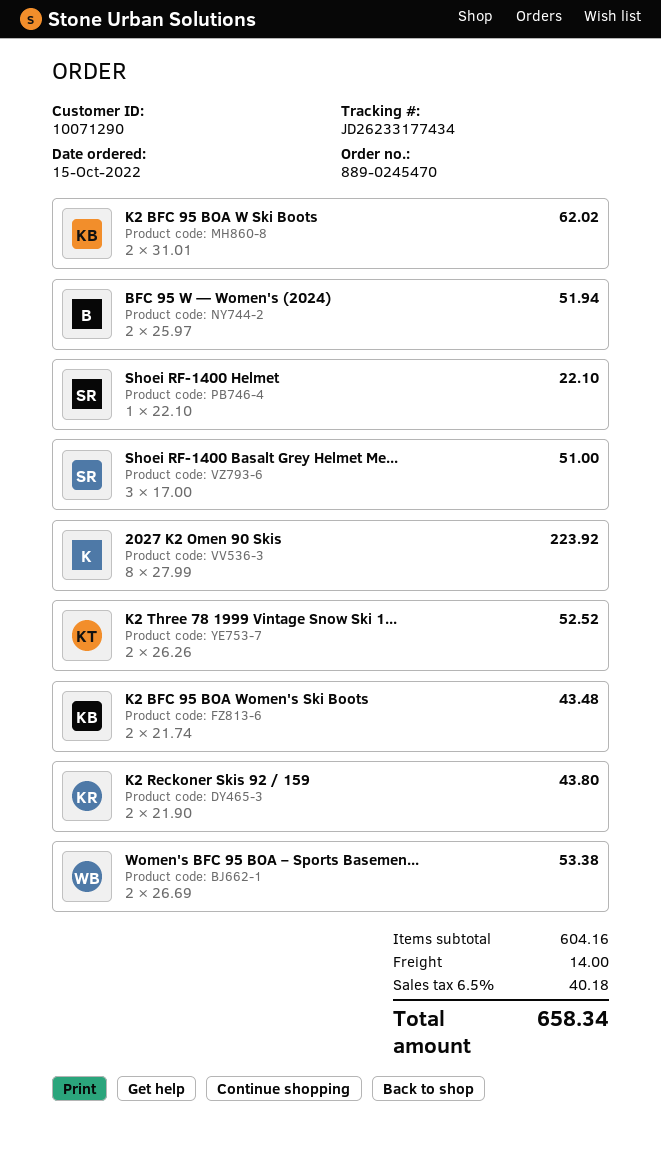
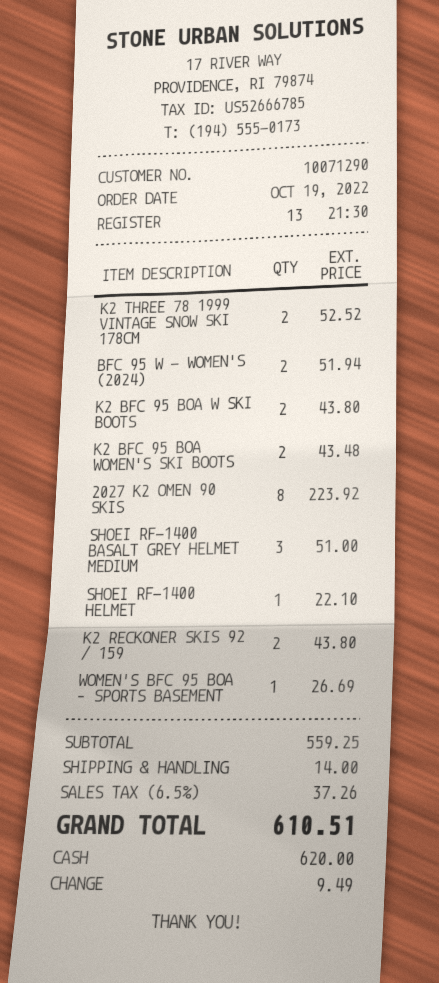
order date: 2022-10-15 -> 2022-10-19
K2 BFC 95 BOA W Ski Boots: 2 for 62.02 -> 2 for 43.80
Women's BFC 95 BOA – Sports Basemen...: 2 for 53.38 -> 1 for 26.69
subtotal: 604.16 -> 559.25
tax: 6.5% = 40.18 -> 6.5% = 37.26
total: 658.34 -> 610.51

